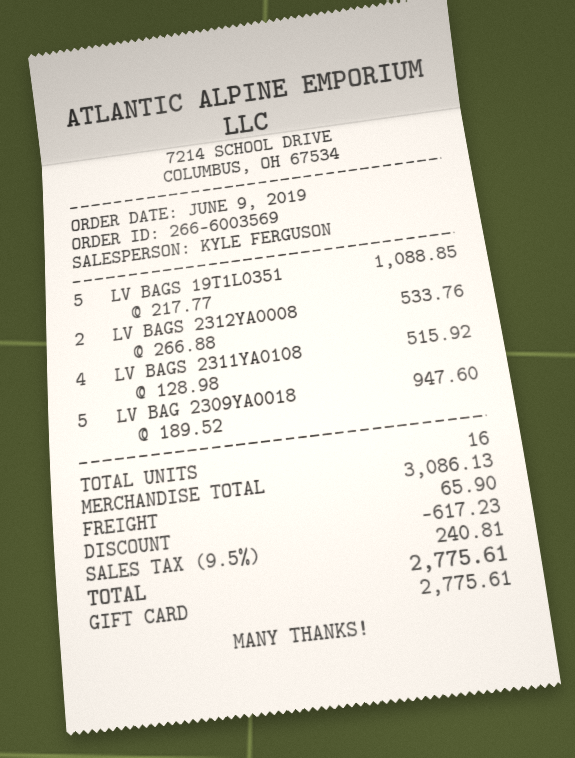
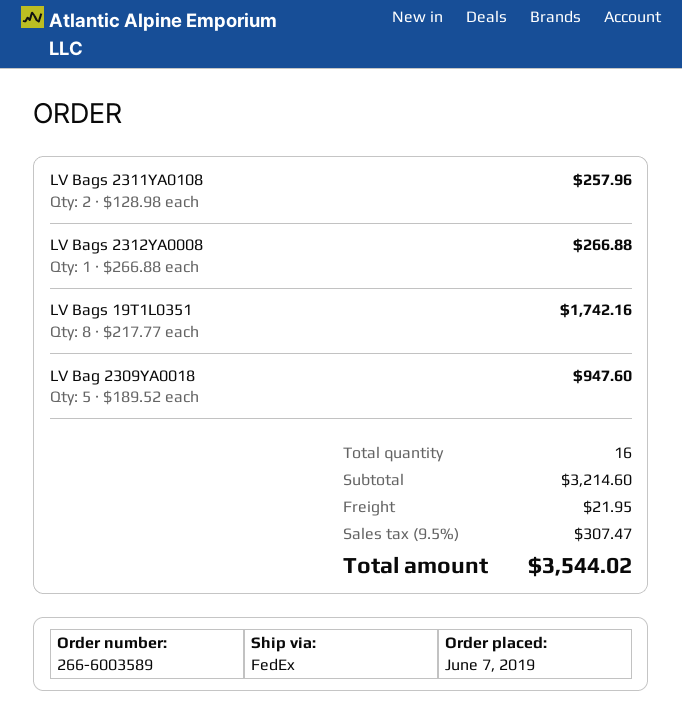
order number: 266-6003569 -> 266-6003589
order date: 2019-06-09 -> 2019-06-07
LV BAGS 19T1L0351: 5 x 217.77 = 1088.85 -> 8 x 217.77 = 1742.16
LV BAGS 2312YA0008: 2 x 266.88 = 533.76 -> 1 x 266.88 = 266.88
LV BAGS 2311YA0108: 4 x 128.98 = 515.92 -> 2 x 128.98 = 257.96
subtotal: 3086.13 -> 3214.60
discount: 617.23 -> none
shipping: 65.90 -> 21.95
tax: 9.5% = 240.81 -> 9.5% = 307.47
total: 2775.61 -> 3544.02

